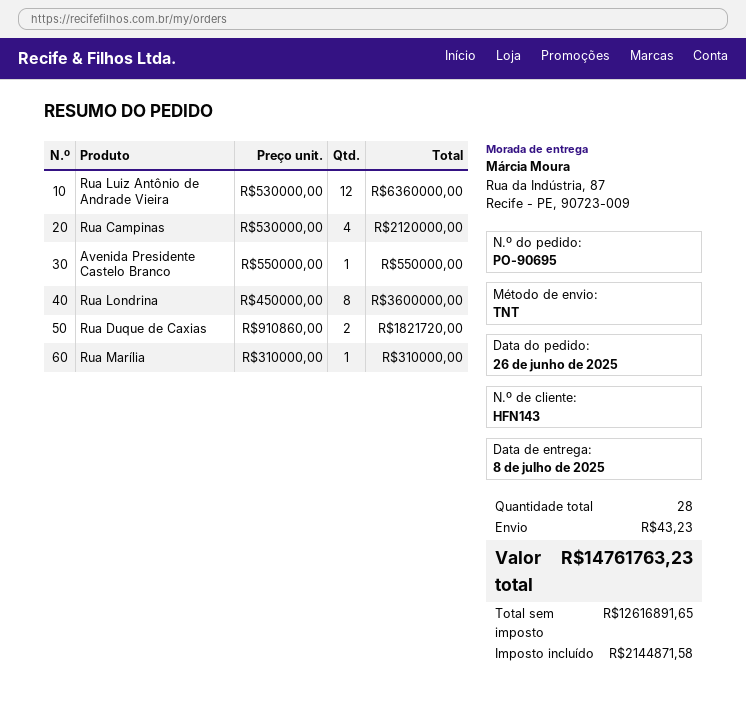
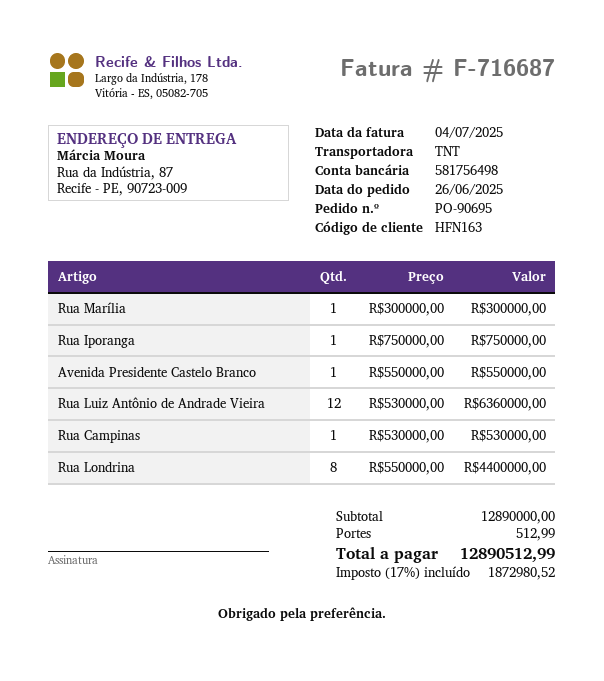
customer number: HFN143 -> HFN163
Rua Campinas: 4 x 530000.00 = 2120000.00 -> 1 x 530000.00 = 530000.00
Rua Londrina: 8 x 450000.00 = 3600000.00 -> 8 x 550000.00 = 4400000.00
Rua Duque de Caxias: 2 x 910860.00 = 1821720.00 -> none
Rua Marília: 1 x 310000.00 = 310000.00 -> 1 x 300000.00 = 300000.00
Rua Iporanga: none -> 1 x 750000.00 = 750000.00
shipping: 43.23 -> 512.99
tax: 2144871.58 -> 1872980.52
total: 14761763.23 -> 12890512.99

